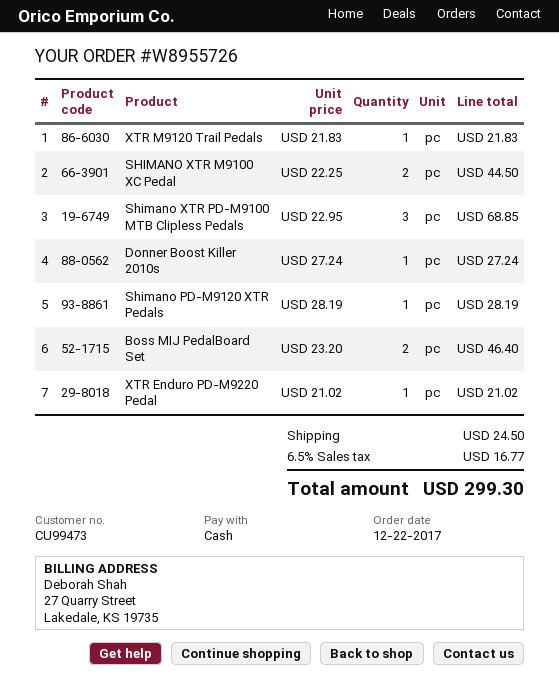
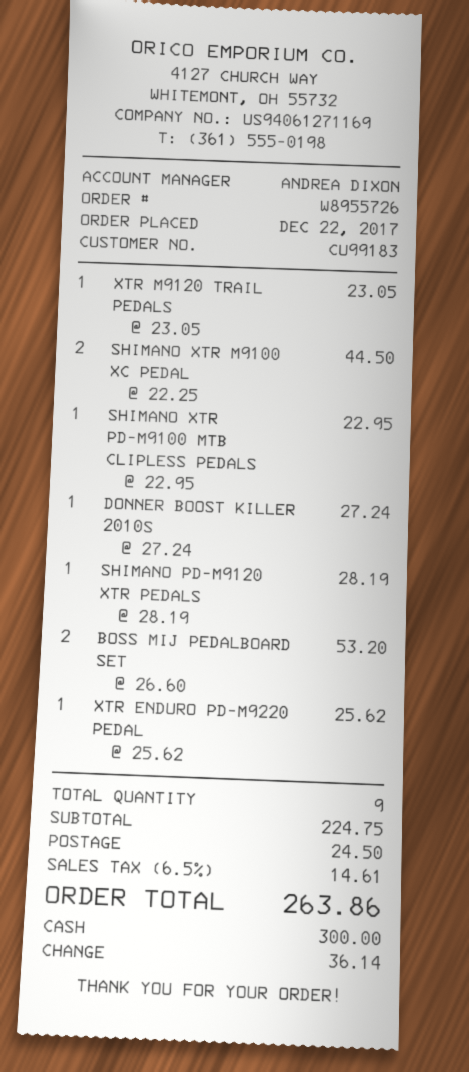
customer number: CU99473 -> CU99183
XTR M9120 Trail Pedals: 1 x 21.83 = 21.83 -> 1 x 23.05 = 23.05
Shimano XTR PD-M9100 MTB Clipless Pedals: 3 x 22.95 = 68.85 -> 1 x 22.95 = 22.95
Boss MIJ PedalBoard Set: 2 x 23.20 = 46.40 -> 2 x 26.60 = 53.20
XTR Enduro PD-M9220 Pedal: 1 x 21.02 = 21.02 -> 1 x 25.62 = 25.62
tax: 6.5% = 16.77 -> 6.5% = 14.61
total: 299.30 -> 263.86

